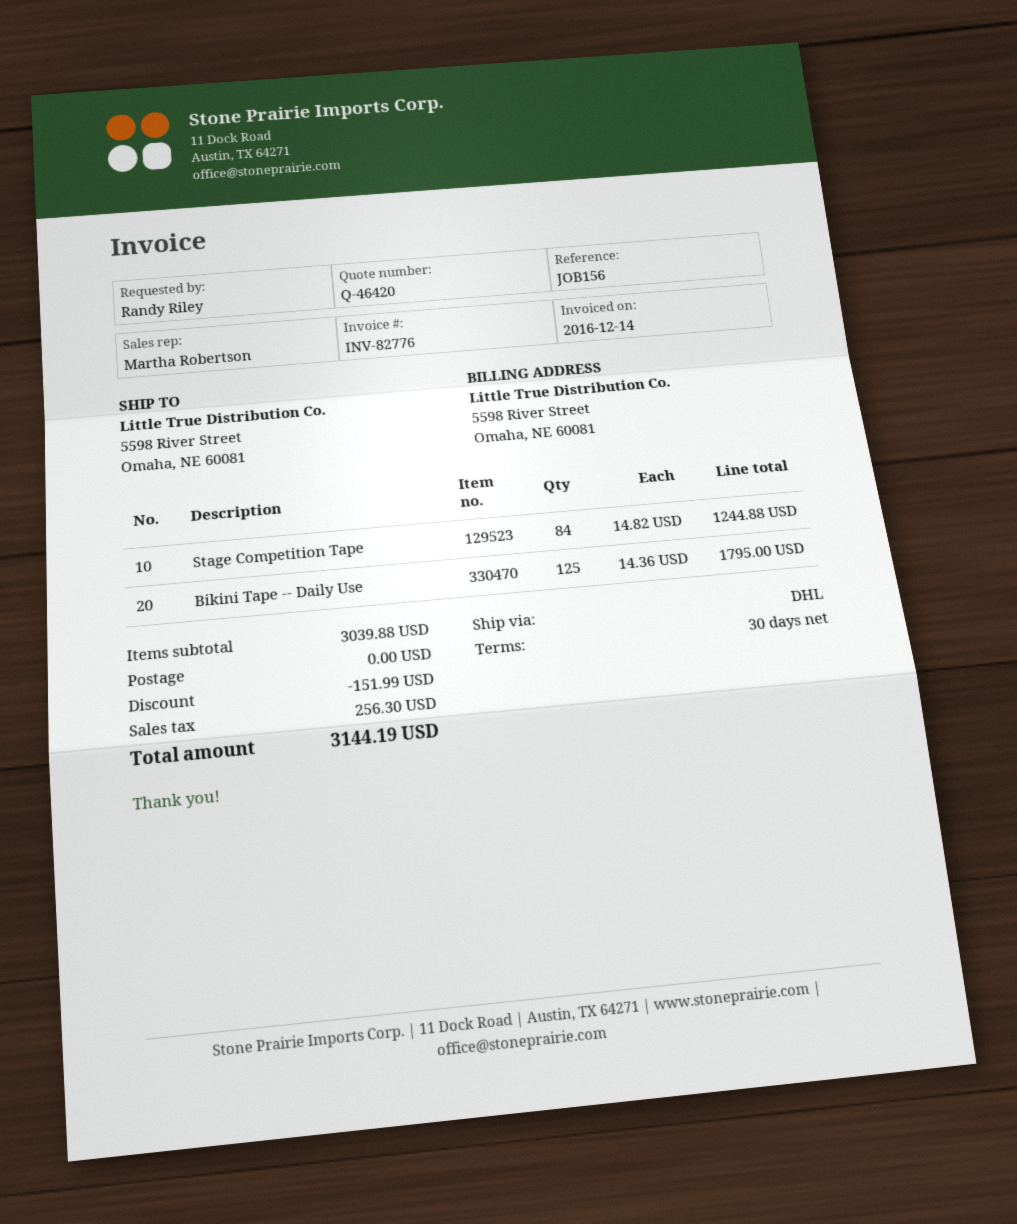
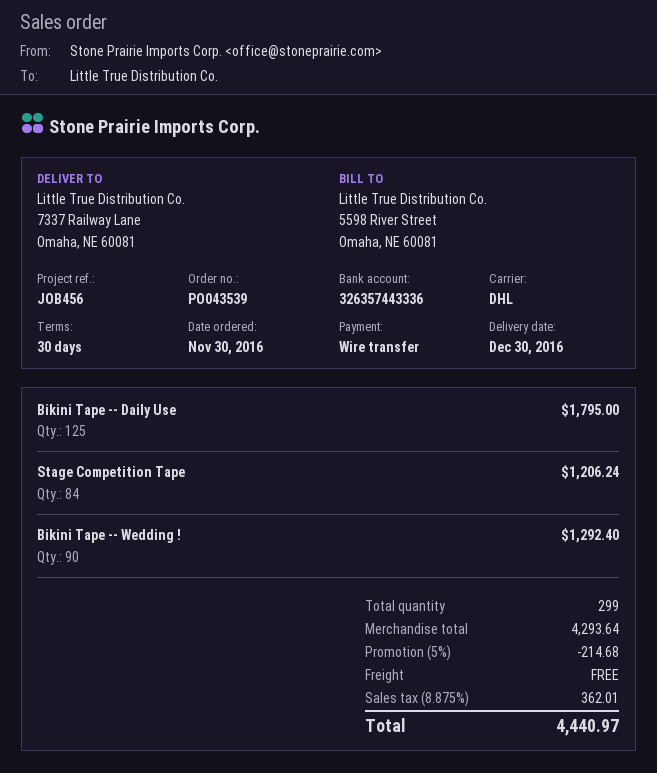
reference: JOB156 -> JOB456
ship to: 5598 River Street, Omaha, NE 60081 -> 7337 Railway Lane, Omaha, NE 60081
Stage Competition Tape: 84 for 1244.88 -> 84 for 1206.24
Bikini Tape -- Wedding !: none -> 90 for 1292.40
subtotal: 3039.88 -> 4293.64
discount: 151.99 -> 214.68
tax: 256.30 -> 362.01
total: 3144.19 -> 4440.97

